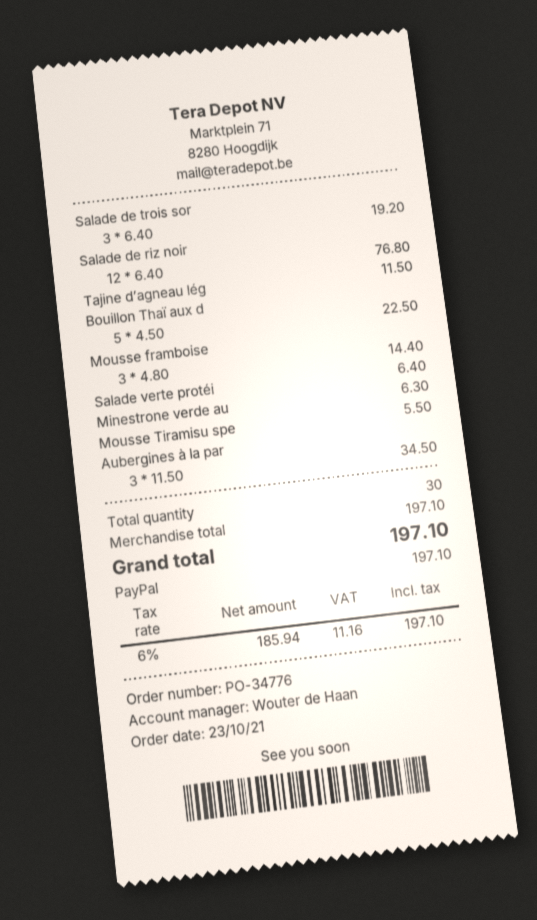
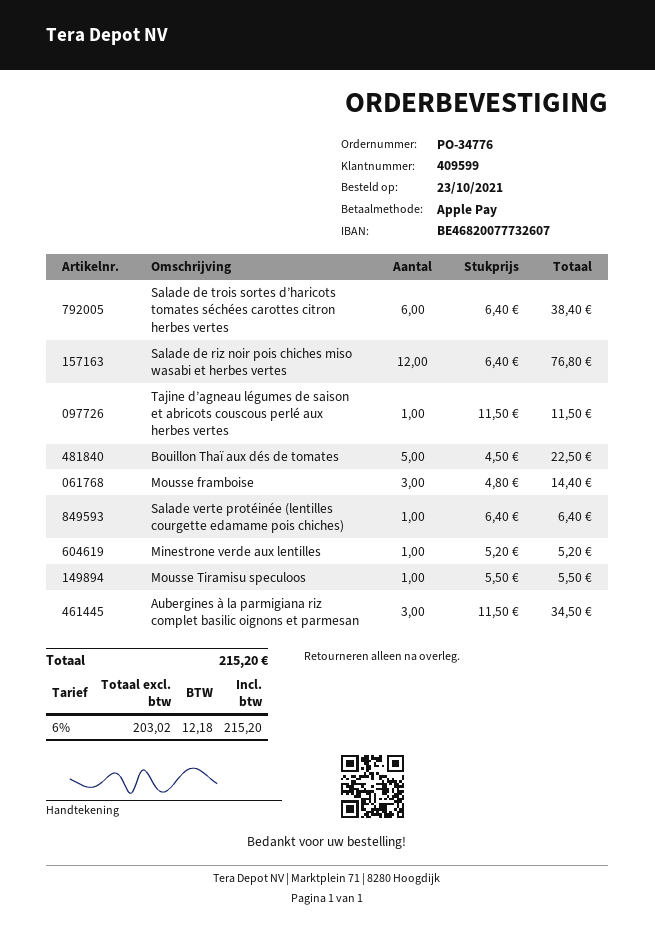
payment method: PayPal -> Apple Pay
Salade de trois sor: 3 x 6.40 = 19.20 -> 6 x 6.40 = 38.40
Minestrone verde au: 1 x 6.30 = 6.30 -> 1 x 5.20 = 5.20
net: 185.94 -> 203.02
tax: 6% = 11.16 -> 6% = 12.18
total: 197.10 -> 215.20

